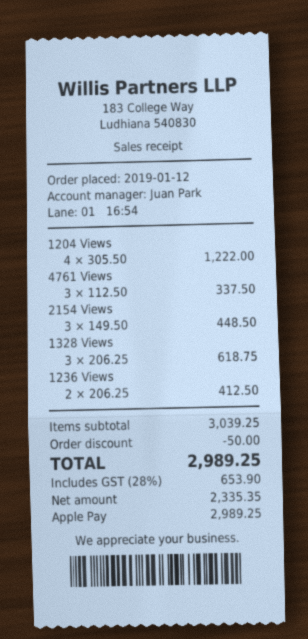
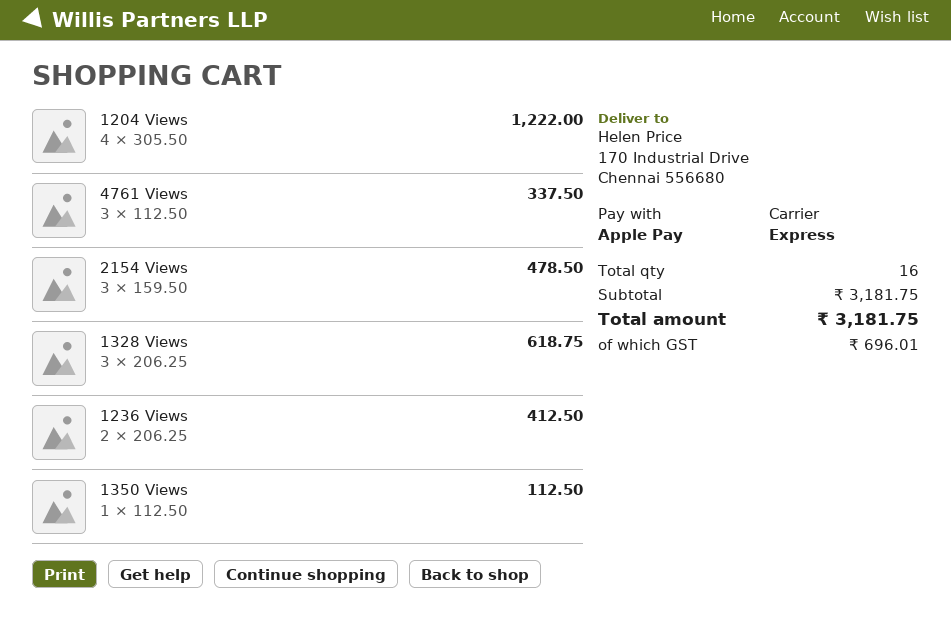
2154 Views: 3 x 149.50 = 448.50 -> 3 x 159.50 = 478.50
1350 Views: none -> 1 x 112.50 = 112.50
subtotal: 3039.25 -> 3181.75
discount: 50.00 -> none
tax: 653.90 -> 696.01
total: 2989.25 -> 3181.75

